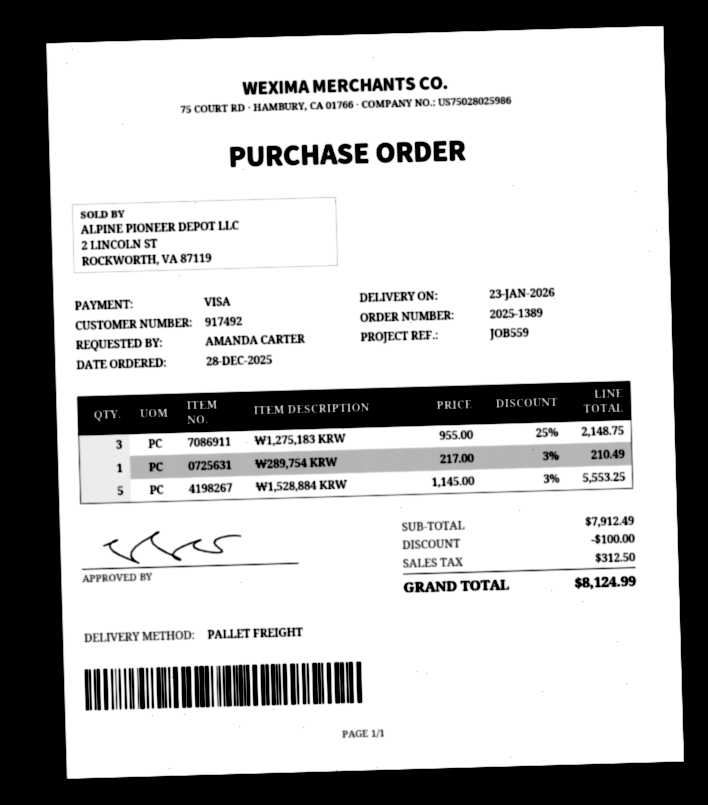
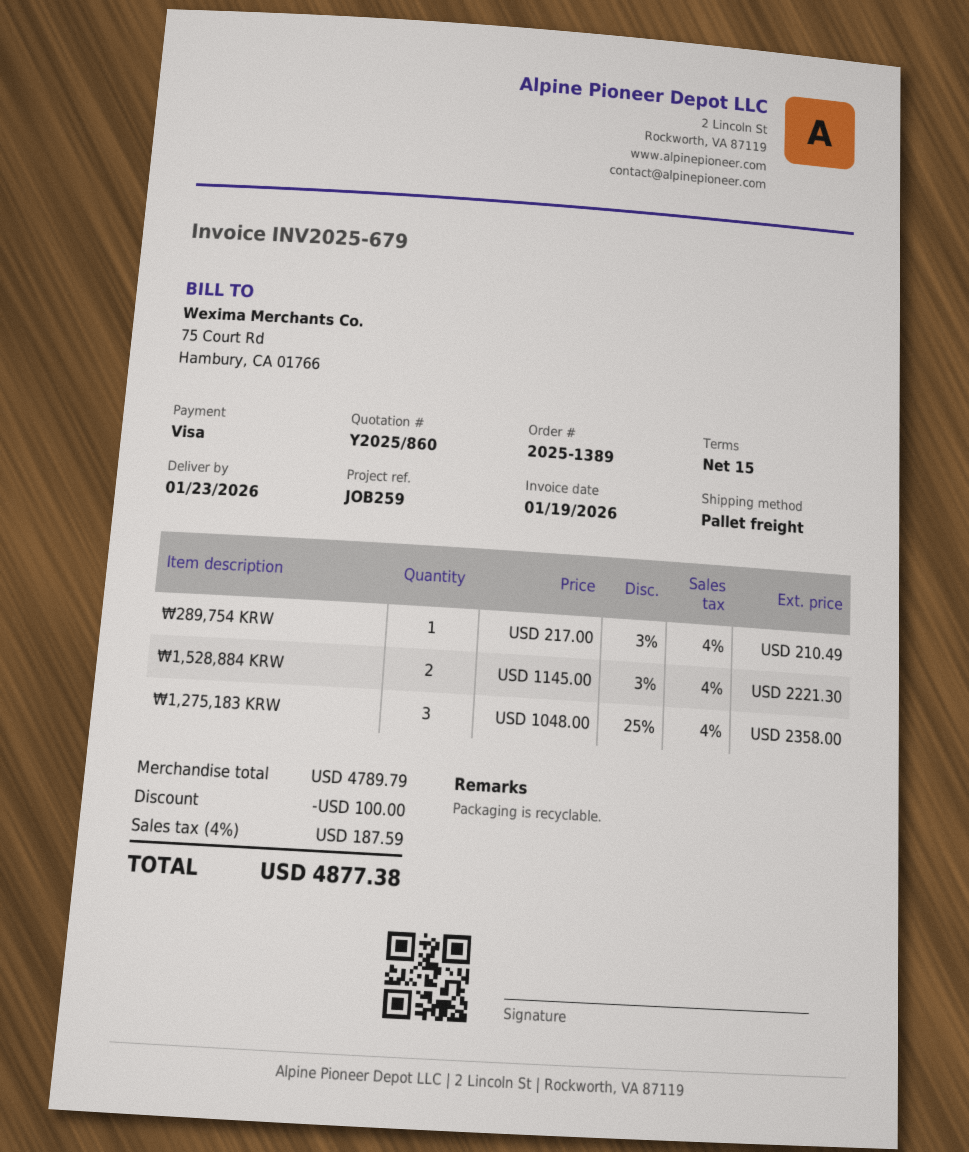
reference: JOB559 -> JOB259
₩1,275,183 KRW: 3 x 955.00 - 25% = 2148.75 -> 3 x 1048.00 - 25% = 2358.00
₩1,528,884 KRW: 5 x 1145.00 - 3% = 5553.25 -> 2 x 1145.00 - 3% = 2221.30
subtotal: 7912.49 -> 4789.79
tax: 312.50 -> 187.59
total: 8124.99 -> 4877.38

